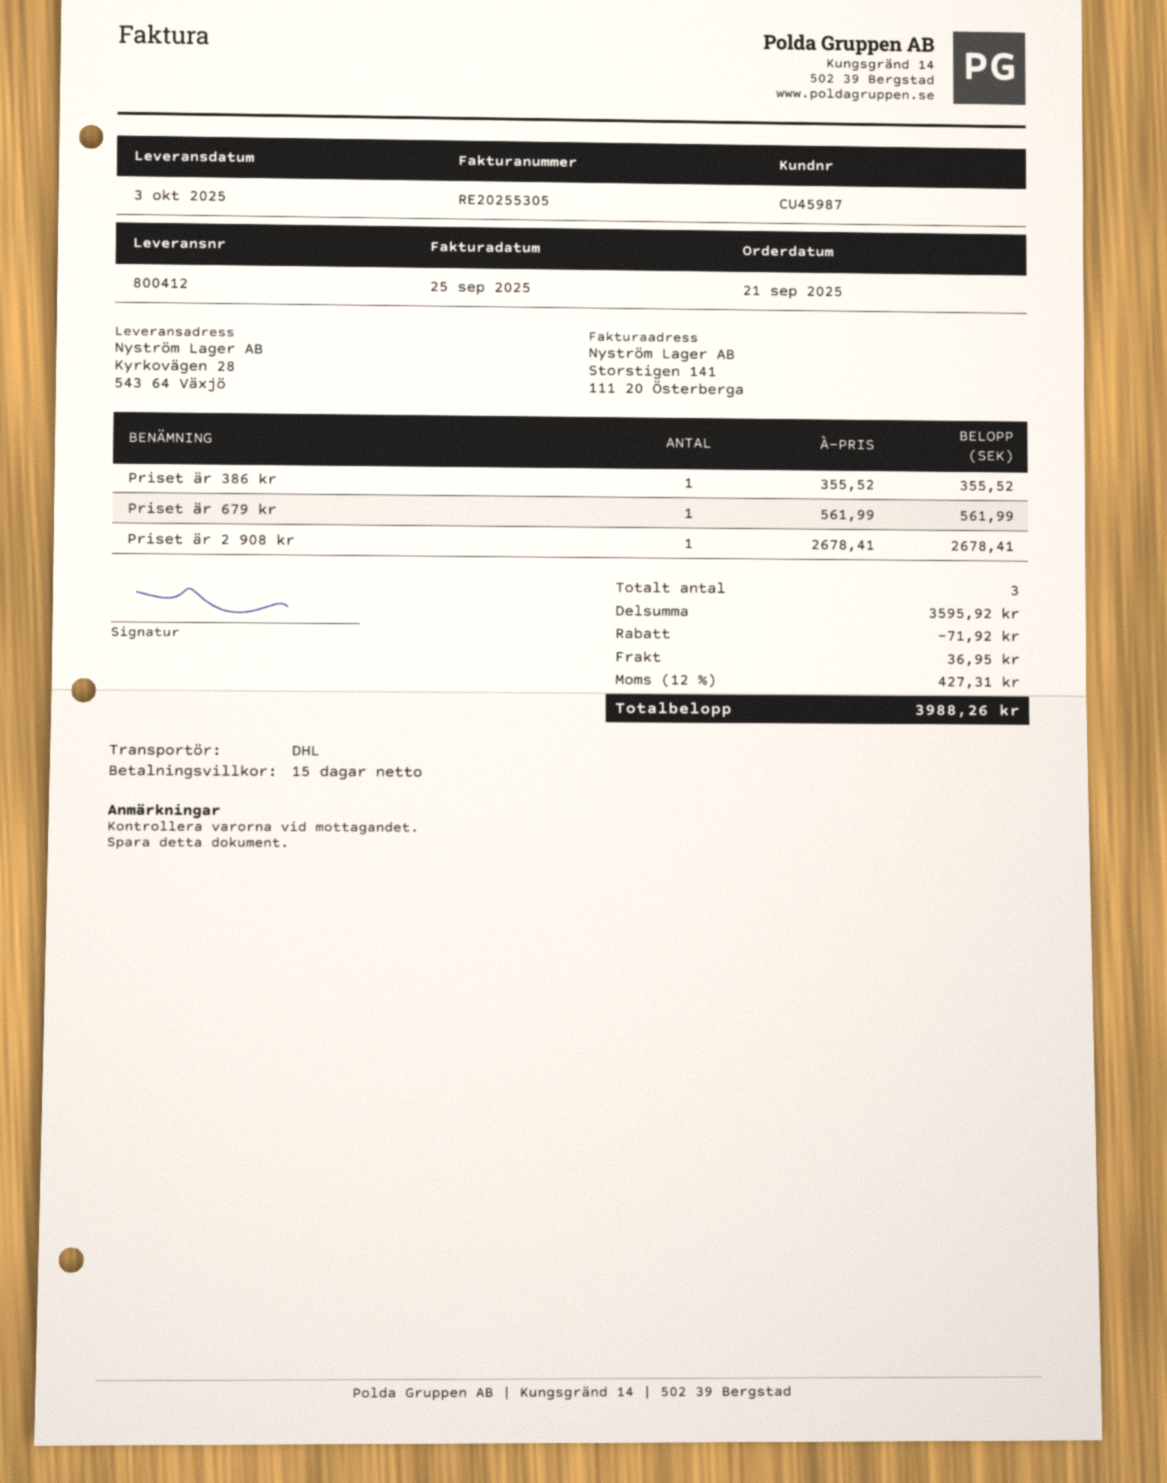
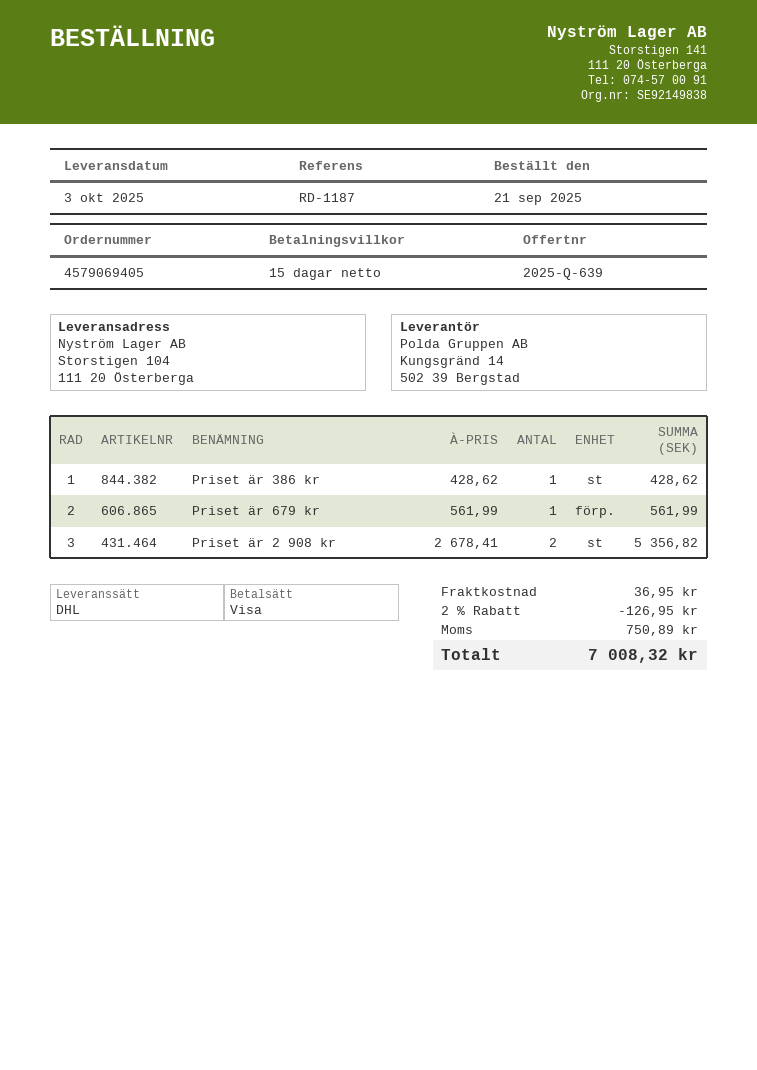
ship to: Kyrkovägen 28, 543 64 Växjö -> Storstigen 104, 111 20 Österberga
Priset är 386 kr: 1 x 355.52 = 355.52 -> 1 x 428.62 = 428.62
Priset är 2 908 kr: 1 x 2678.41 = 2678.41 -> 2 x 2678.41 = 5356.82
discount: 71.92 -> 126.95
tax: 427.31 -> 750.89
total: 3988.26 -> 7008.32

